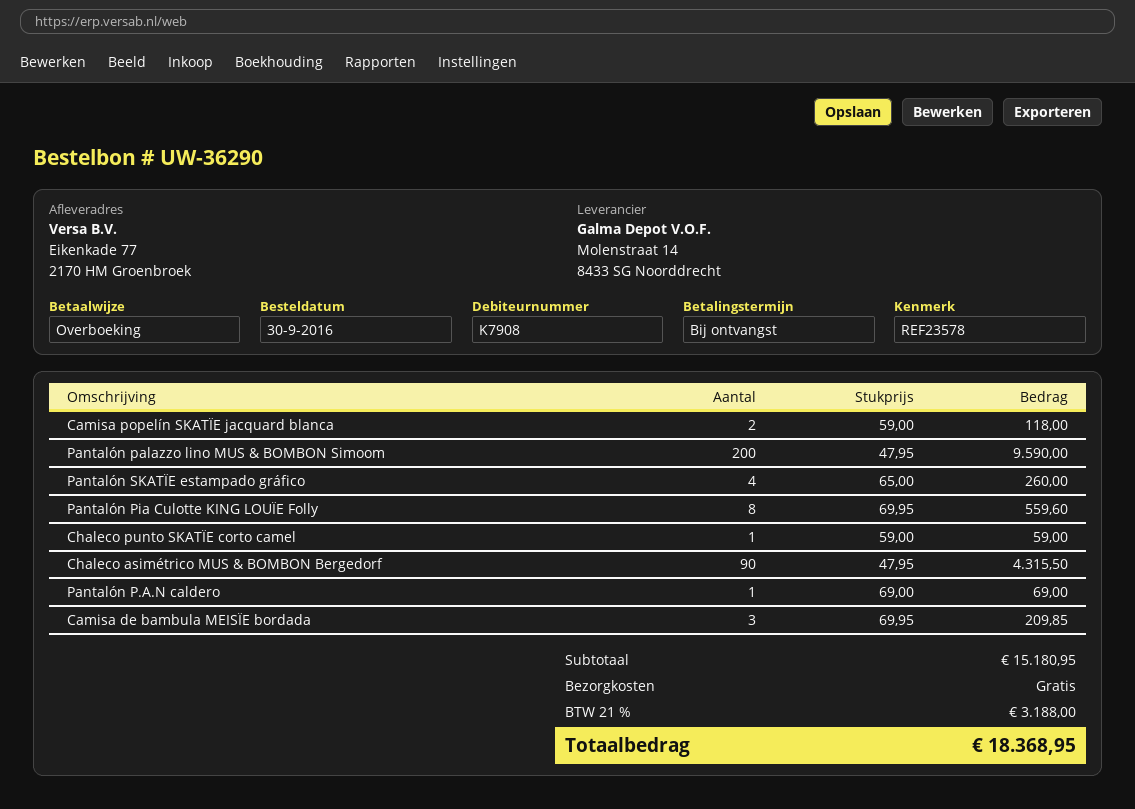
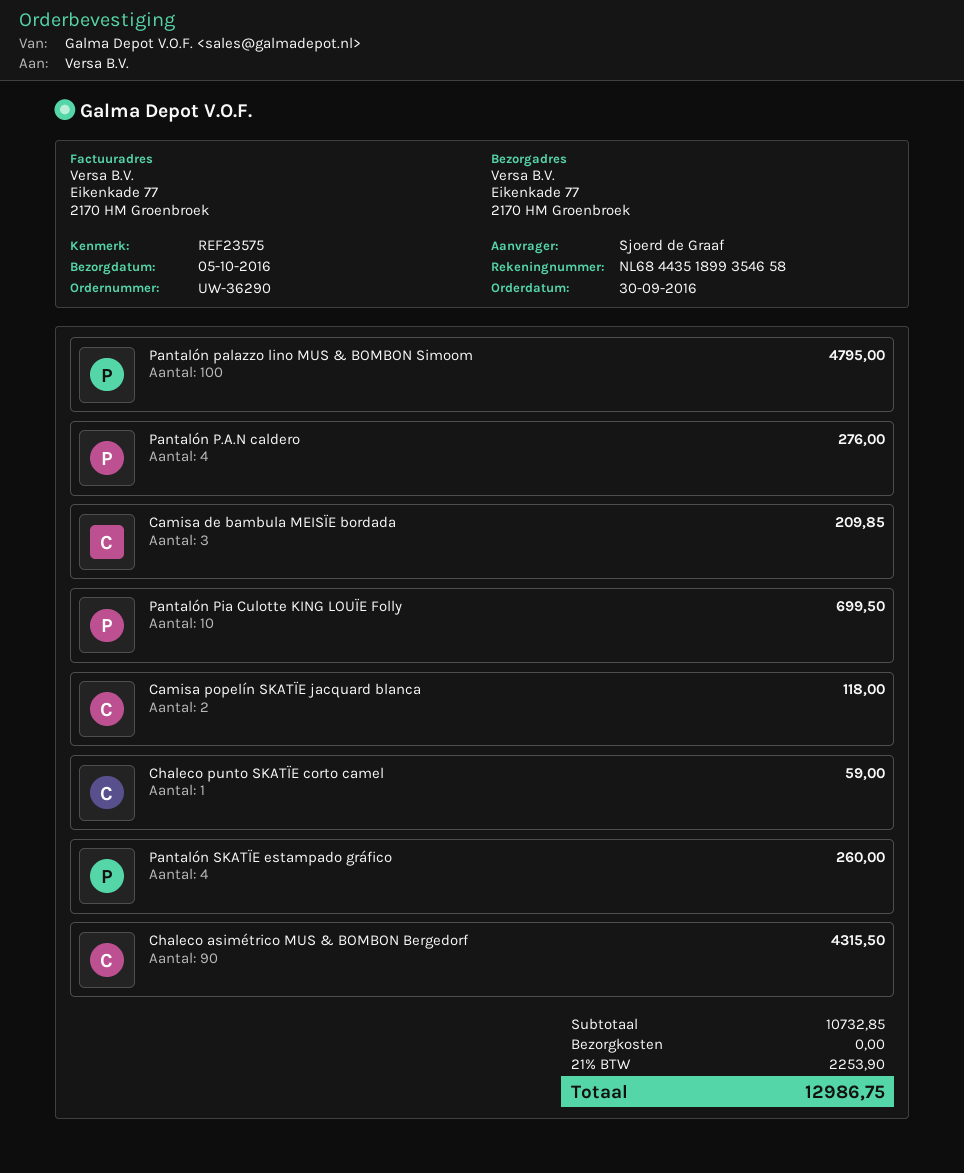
reference: REF23578 -> REF23575
Pantalón palazzo lino MUS & BOMBON Simoom: 200 for 9590.00 -> 100 for 4795.00
Pantalón Pia Culotte KING LOUÏE Folly: 8 for 559.60 -> 10 for 699.50
Pantalón P.A.N caldero: 1 for 69.00 -> 4 for 276.00
subtotal: 15180.95 -> 10732.85
tax: 21% = 3188.00 -> 21% = 2253.90
total: 18368.95 -> 12986.75

